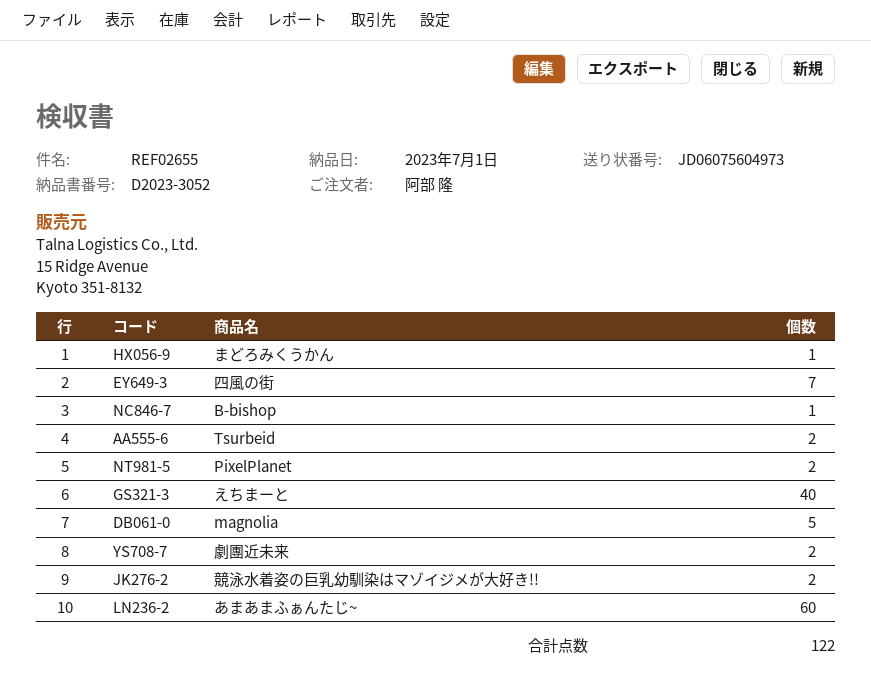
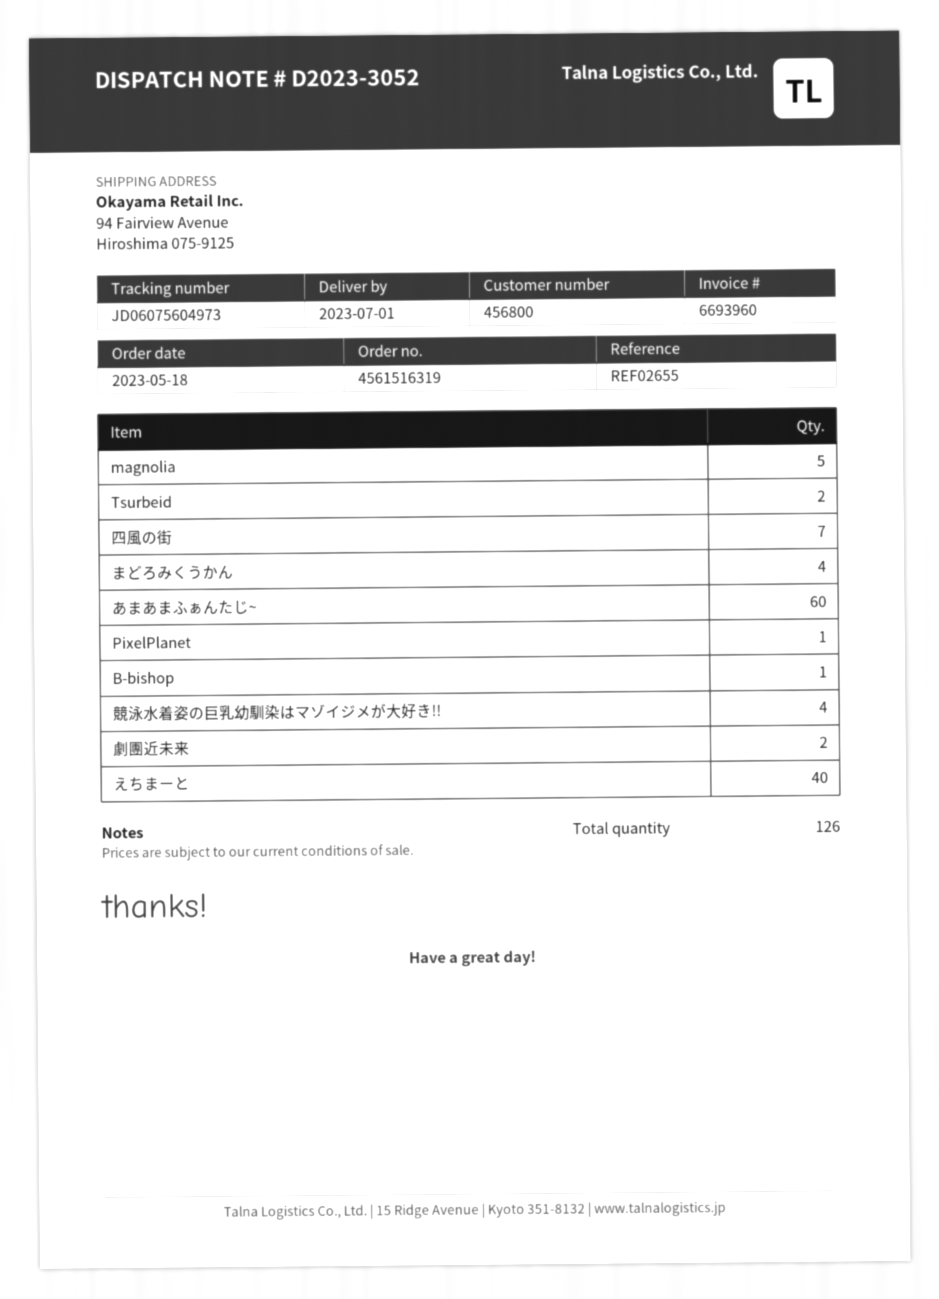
まどろみくうかん: 1 -> 4
PixelPlanet: 2 -> 1
競泳水着姿の巨乳幼馴染はマゾイジメが大好き!!: 2 -> 4
total quantity: 122 -> 126

